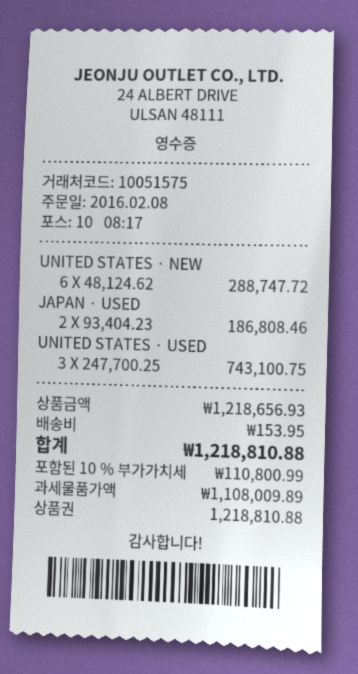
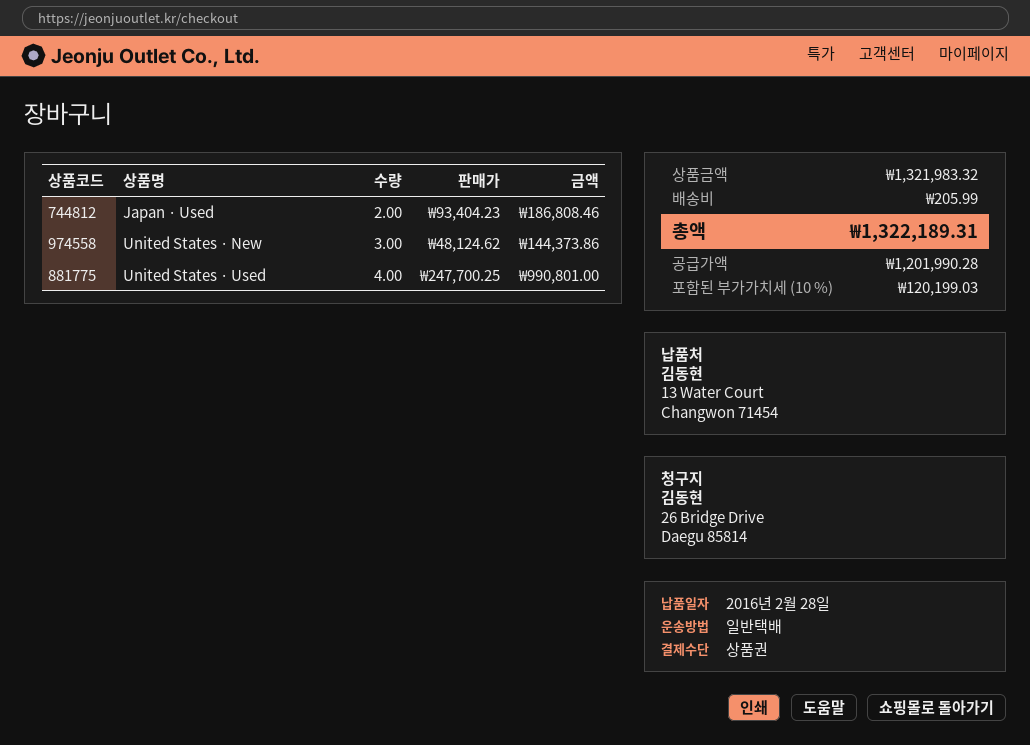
UNITED STATES · NEW: 6 x 48124.62 = 288747.72 -> 3 x 48124.62 = 144373.86
UNITED STATES · USED: 3 x 247700.25 = 743100.75 -> 4 x 247700.25 = 990801.00
subtotal: 1218656.93 -> 1321983.32
shipping: 153.95 -> 205.99
net: 1108009.89 -> 1201990.28
tax: 10% = 110800.99 -> 10% = 120199.03
total: 1218810.88 -> 1322189.31

